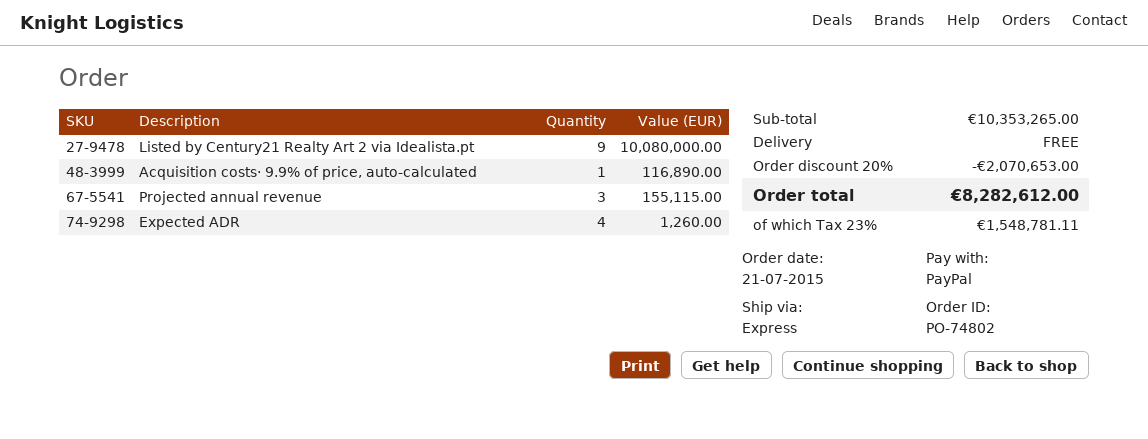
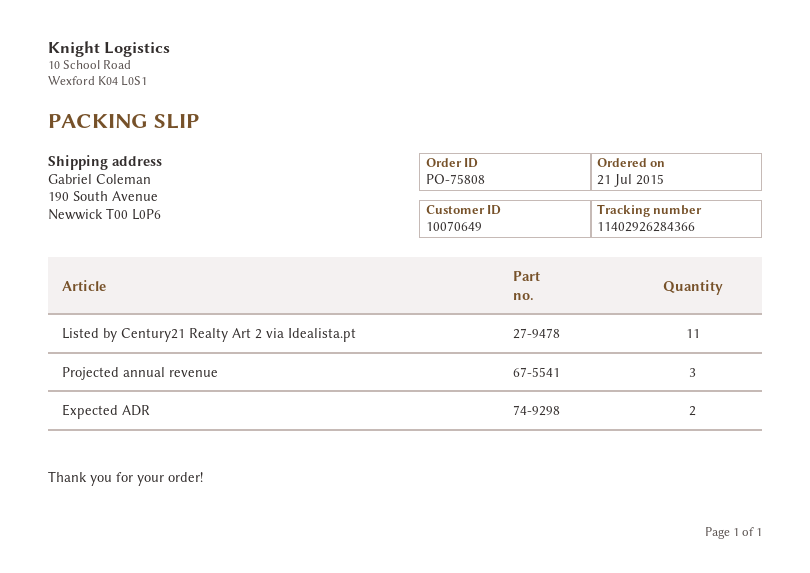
order number: PO-74802 -> PO-75808
Listed by Century21 Realty Art 2 via Idealista.pt: 9 -> 11
Acquisition costs· 9.9% of price, auto-calculated: 1 -> none
Expected ADR: 4 -> 2

